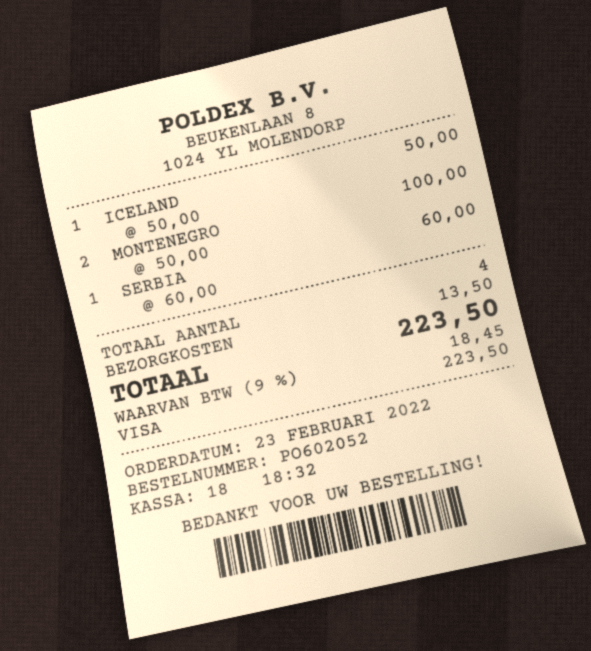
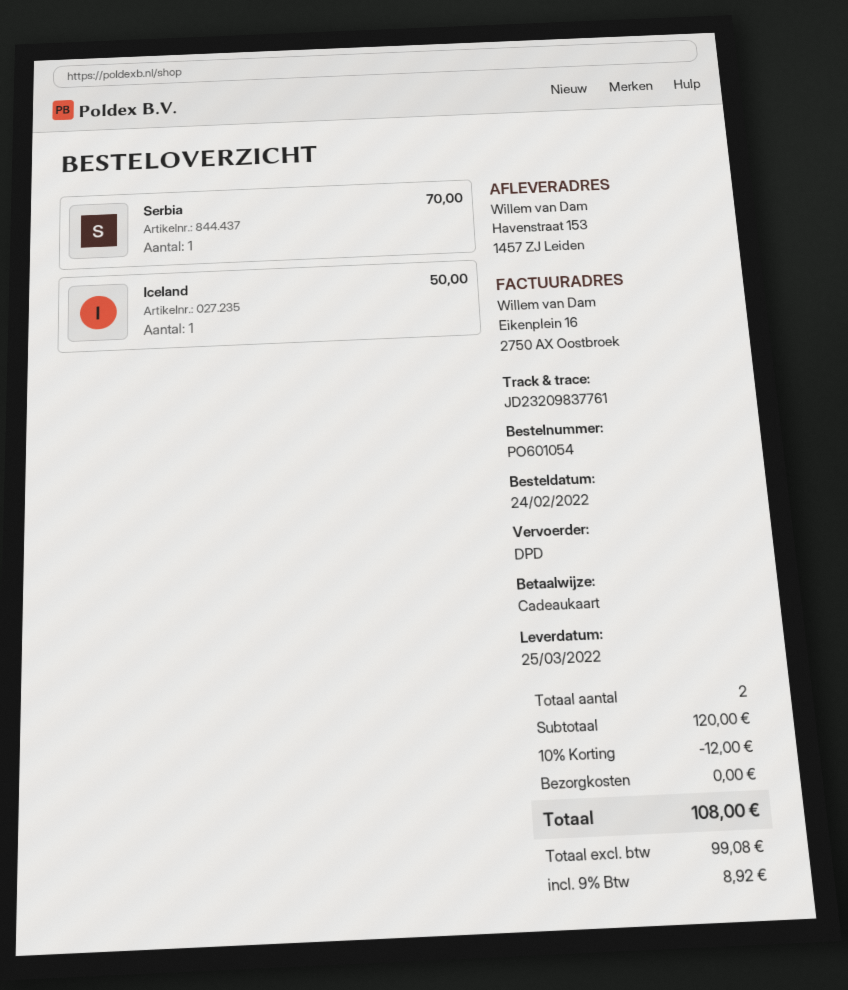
order number: PO602052 -> PO601054
order date: 2022-02-23 -> 2022-02-24
payment method: Visa -> gift card
MONTENEGRO: 2 for 100.00 -> none
SERBIA: 1 for 60.00 -> 1 for 70.00
total quantity: 4 -> 2
discount: none -> 10% = 12.00
shipping: 13.50 -> 0.00
tax: 9% = 18.45 -> 9% = 8.92
total: 223.50 -> 108.00

